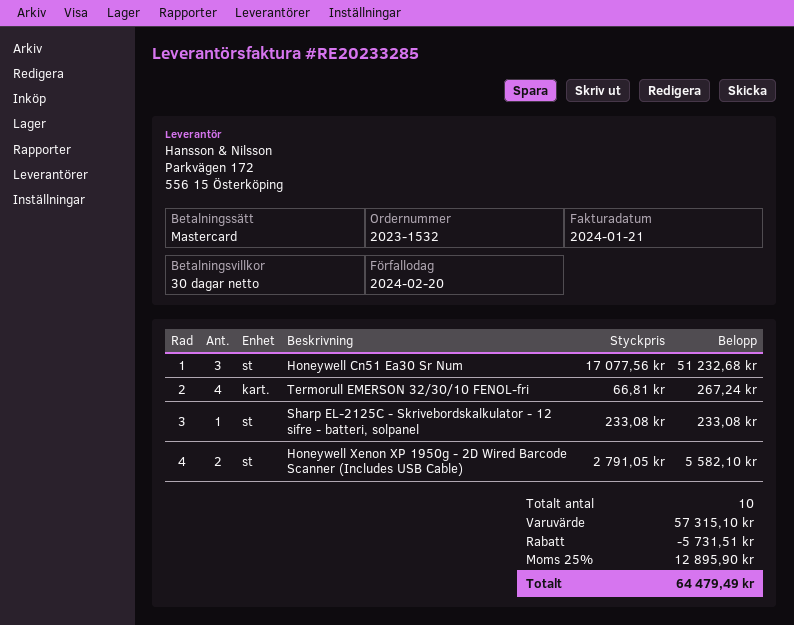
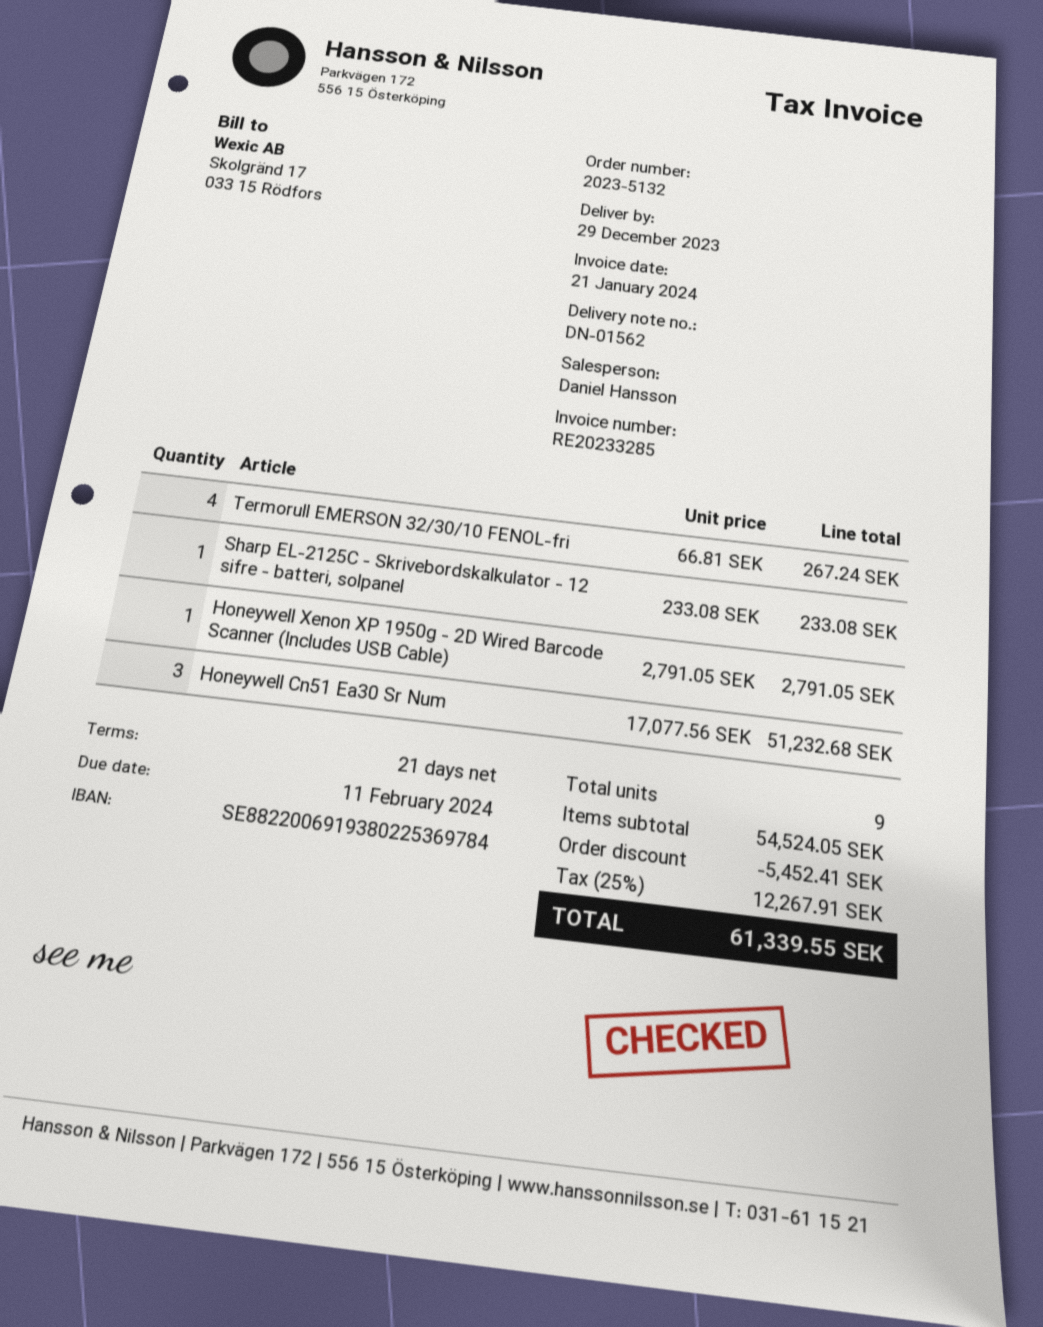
order number: 2023-1532 -> 2023-5132
payment terms: 30 days -> 21 days
due date: 2024-02-20 -> 2024-02-11
Honeywell Xenon XP 1950g - 2D Wired Barcode Scanner (Includes USB Cable): 2 x 2791.05 = 5582.10 -> 1 x 2791.05 = 2791.05
total quantity: 10 -> 9
subtotal: 57315.10 -> 54524.05
discount: 5731.51 -> 5452.41
tax: 25% = 12895.90 -> 25% = 12267.91
total: 64479.49 -> 61339.55

